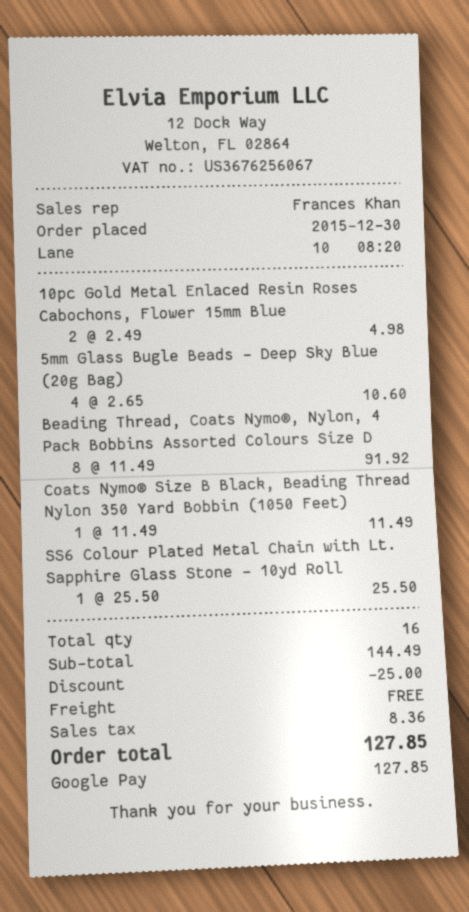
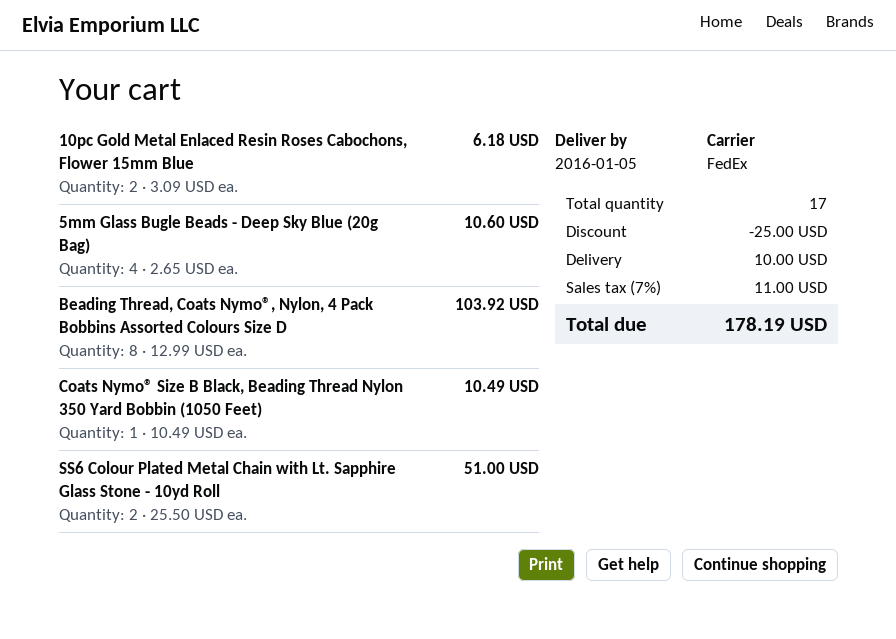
10pc Gold Metal Enlaced Resin Roses Cabochons, Flower 15mm Blue: 2 x 2.49 = 4.98 -> 2 x 3.09 = 6.18
Beading Thread, Coats Nymo®, Nylon, 4 Pack Bobbins Assorted Colours Size D: 8 x 11.49 = 91.92 -> 8 x 12.99 = 103.92
Coats Nymo® Size B Black, Beading Thread Nylon 350 Yard Bobbin (1050 Feet): 1 x 11.49 = 11.49 -> 1 x 10.49 = 10.49
SS6 Colour Plated Metal Chain with Lt. Sapphire Glass Stone - 10yd Roll: 1 x 25.50 = 25.50 -> 2 x 25.50 = 51.00
total quantity: 16 -> 17
shipping: 0.00 -> 10.00
tax: 8.36 -> 11.00
total: 127.85 -> 178.19

